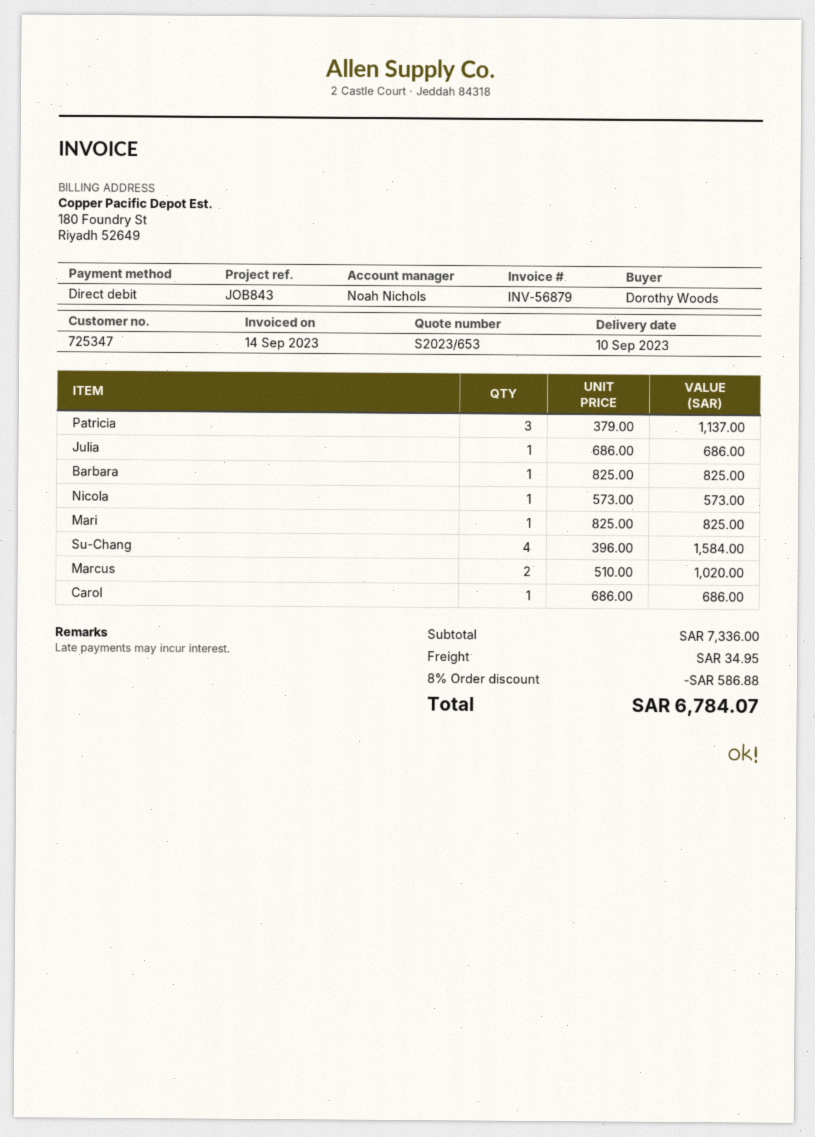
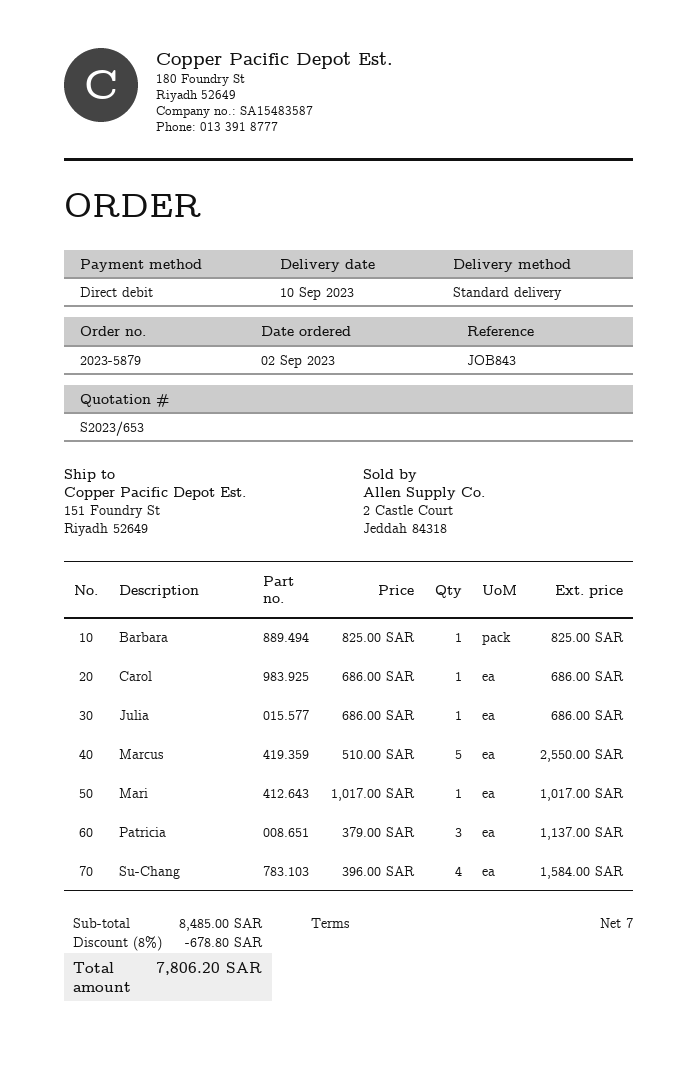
Nicola: 1 x 573.00 = 573.00 -> none
Mari: 1 x 825.00 = 825.00 -> 1 x 1017.00 = 1017.00
Marcus: 2 x 510.00 = 1020.00 -> 5 x 510.00 = 2550.00
subtotal: 7336.00 -> 8485.00
discount: 8% = 586.88 -> 8% = 678.80
shipping: 34.95 -> none
total: 6784.07 -> 7806.20

